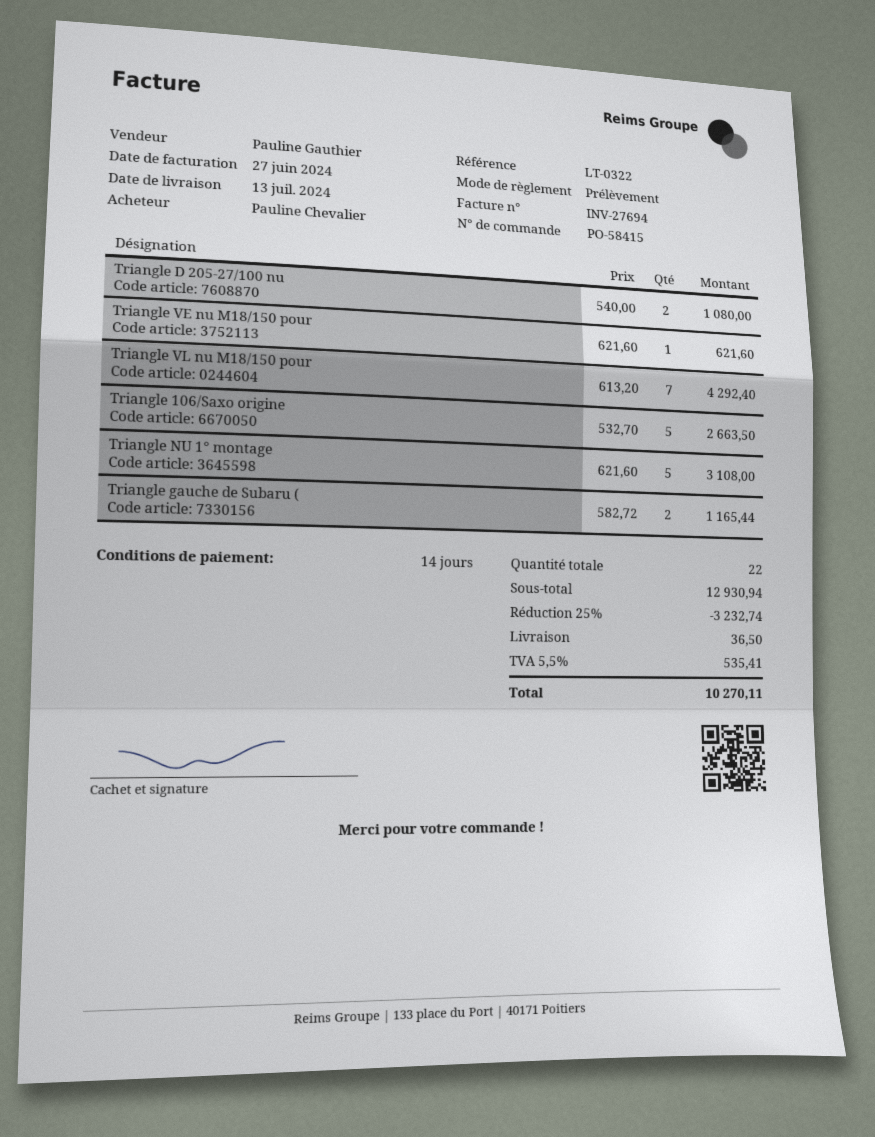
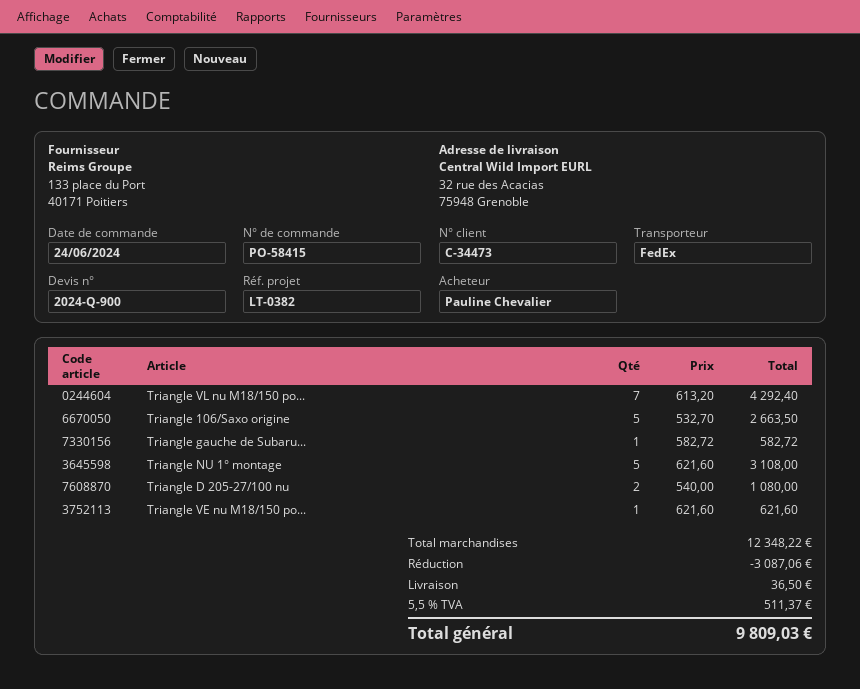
reference: LT-0322 -> LT-0382
Triangle gauche de Subaru (: 2 x 582.72 = 1165.44 -> 1 x 582.72 = 582.72
subtotal: 12930.94 -> 12348.22
discount: 3232.74 -> 3087.06
tax: 5.5% = 535.41 -> 5.5% = 511.37
total: 10270.11 -> 9809.03

